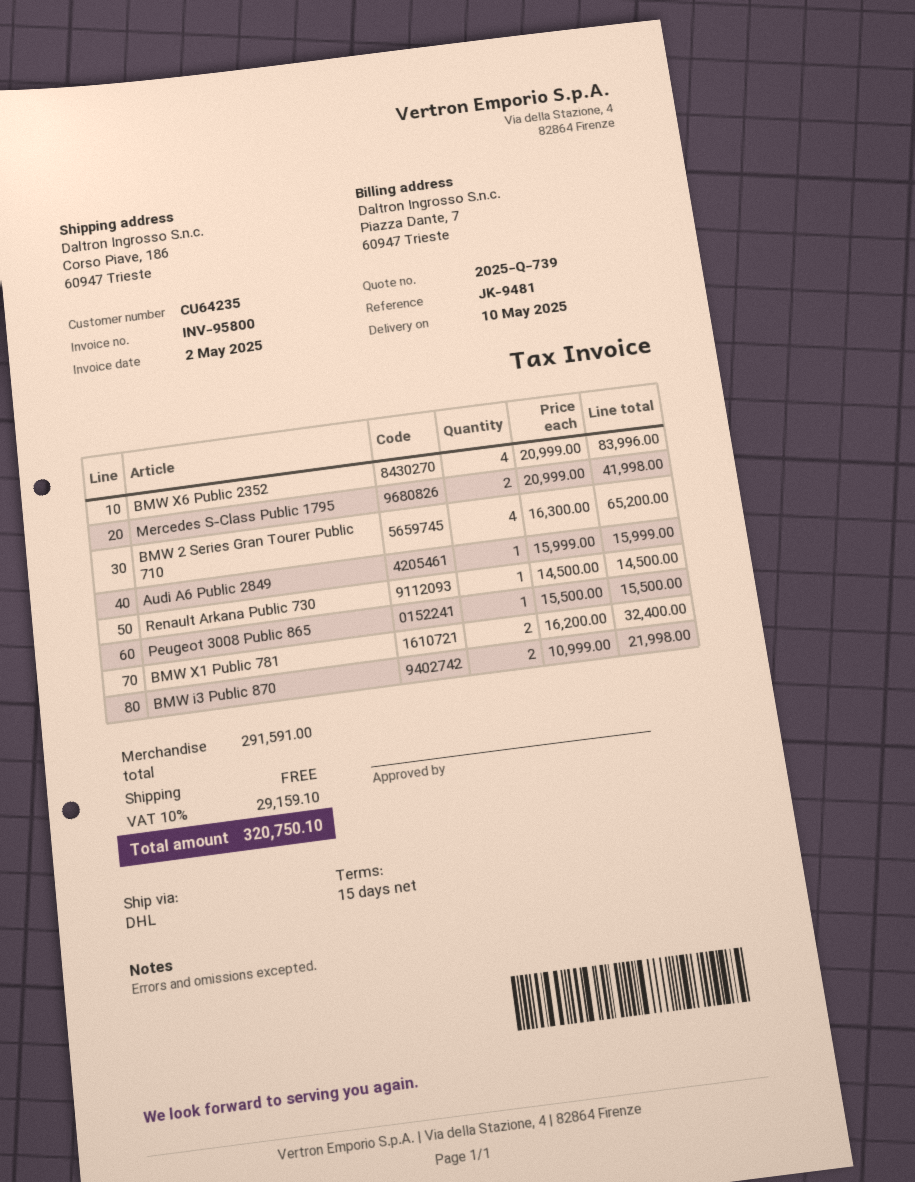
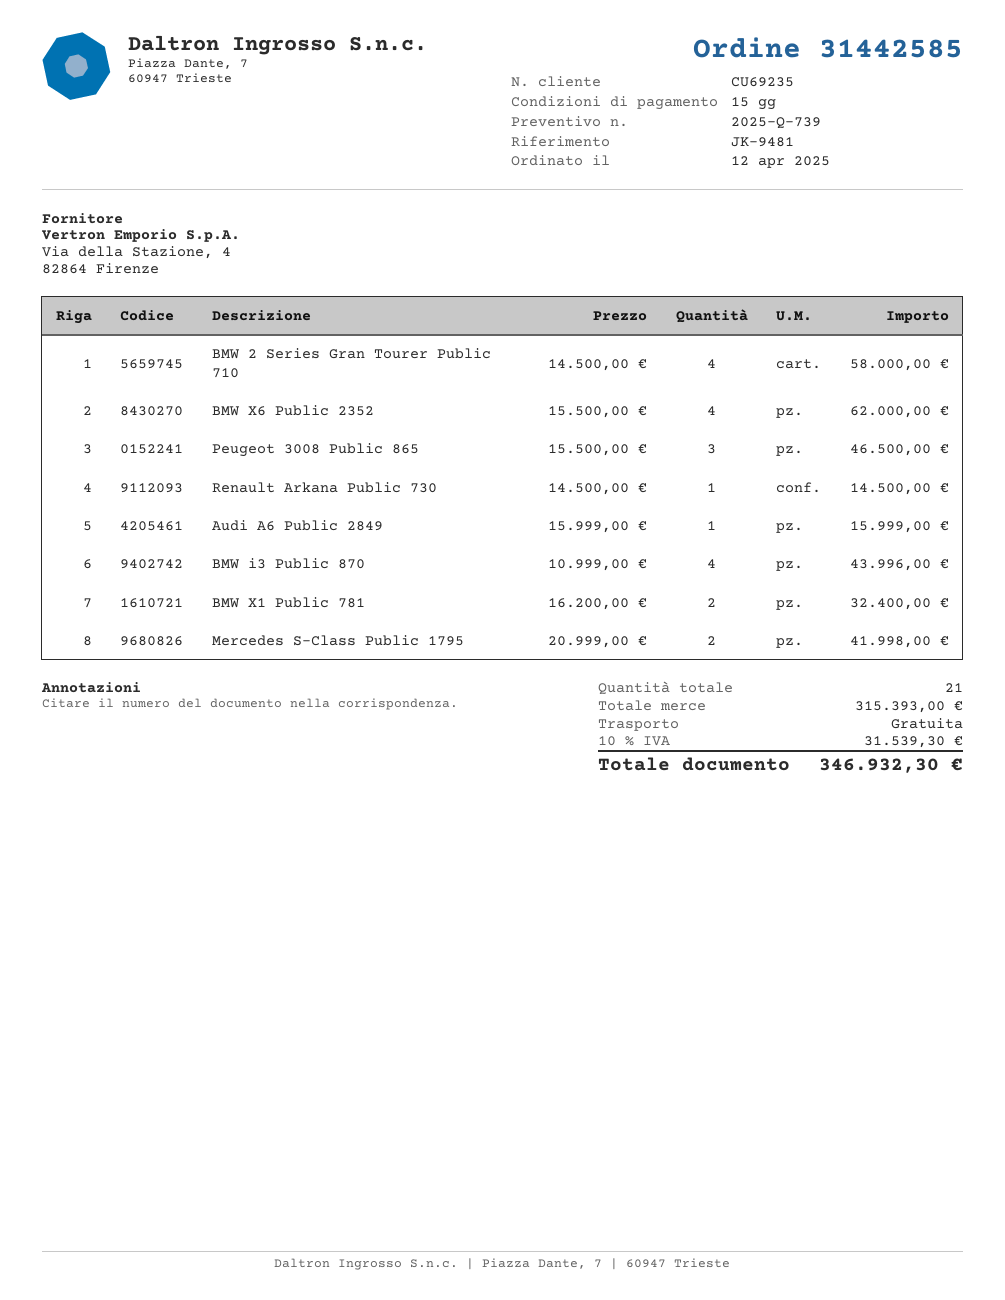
customer number: CU64235 -> CU69235
BMW X6 Public 2352: 4 x 20999.00 = 83996.00 -> 4 x 15500.00 = 62000.00
BMW 2 Series Gran Tourer Public 710: 4 x 16300.00 = 65200.00 -> 4 x 14500.00 = 58000.00
Peugeot 3008 Public 865: 1 x 15500.00 = 15500.00 -> 3 x 15500.00 = 46500.00
BMW i3 Public 870: 2 x 10999.00 = 21998.00 -> 4 x 10999.00 = 43996.00
subtotal: 291591.00 -> 315393.00
tax: 10% = 29159.10 -> 10% = 31539.30
total: 320750.10 -> 346932.30

